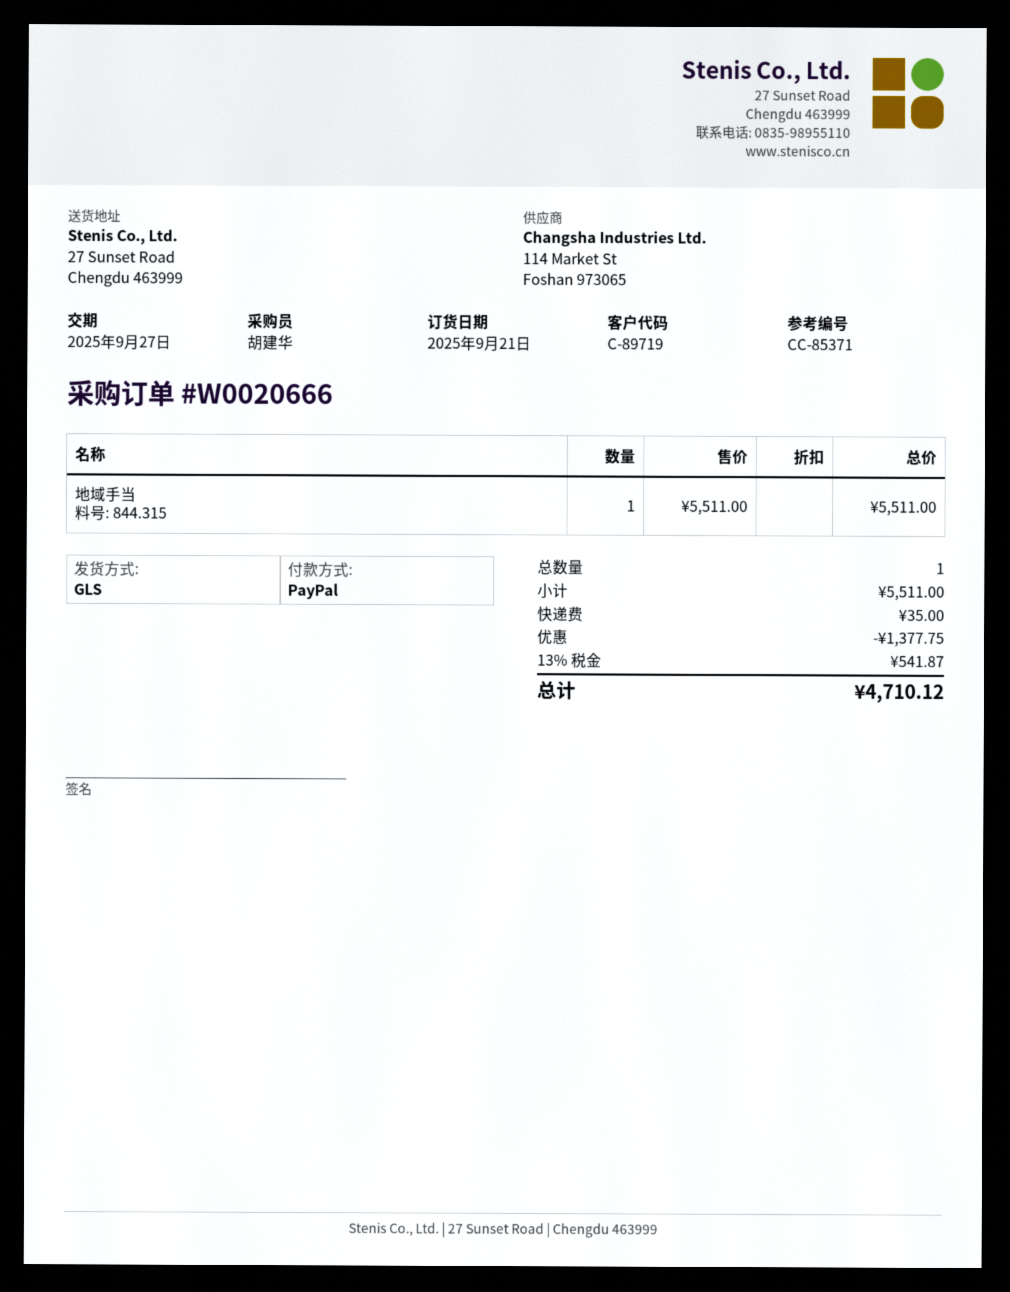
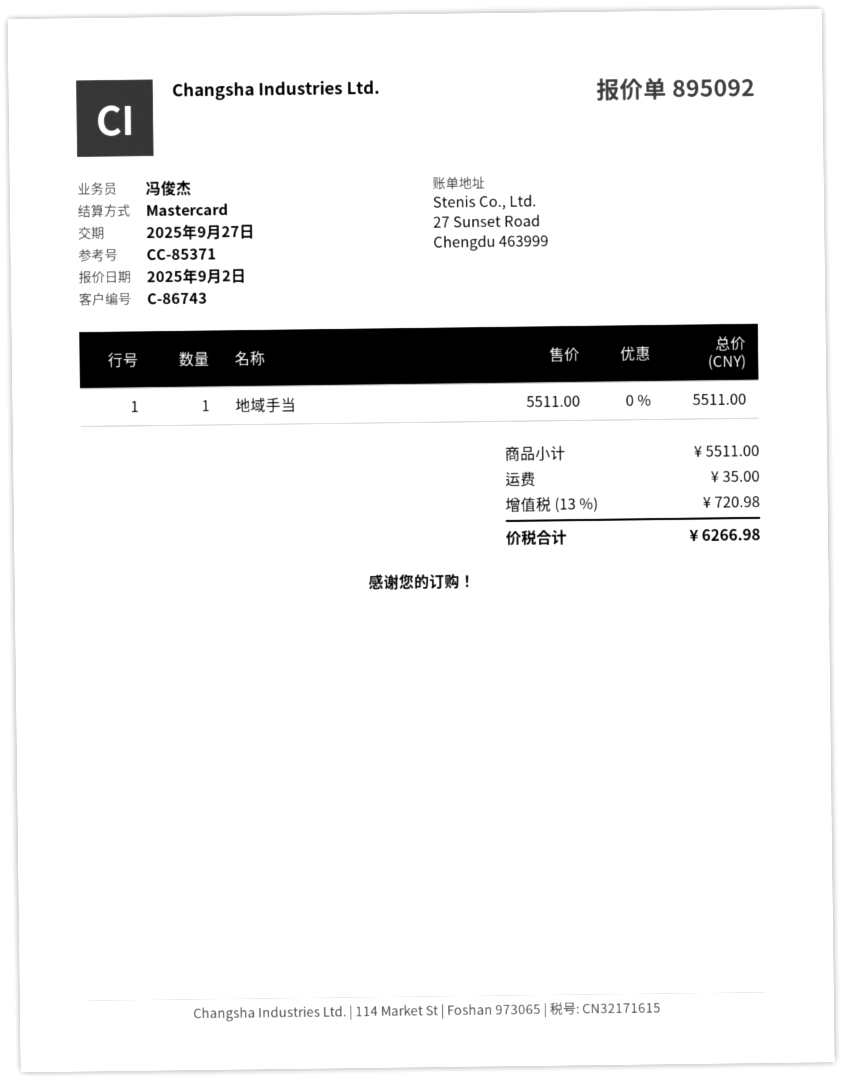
customer number: C-89719 -> C-86743
payment method: PayPal -> Mastercard
discount: 1377.75 -> none
tax: 13% = 541.87 -> 13% = 720.98
total: 4710.12 -> 6266.98

